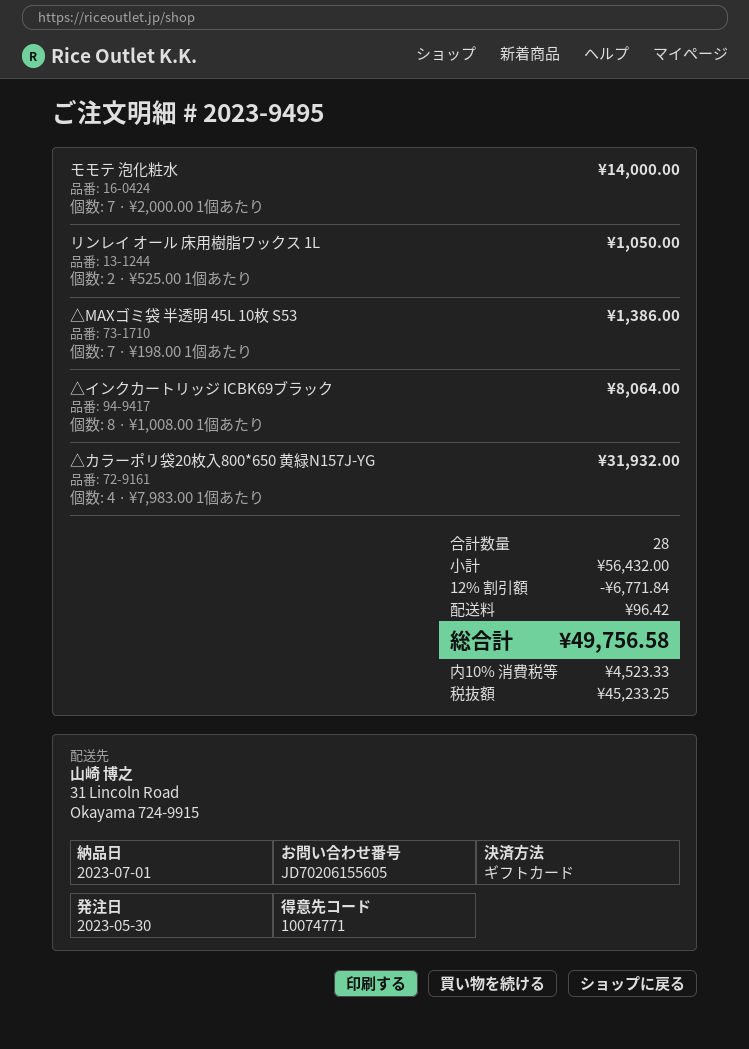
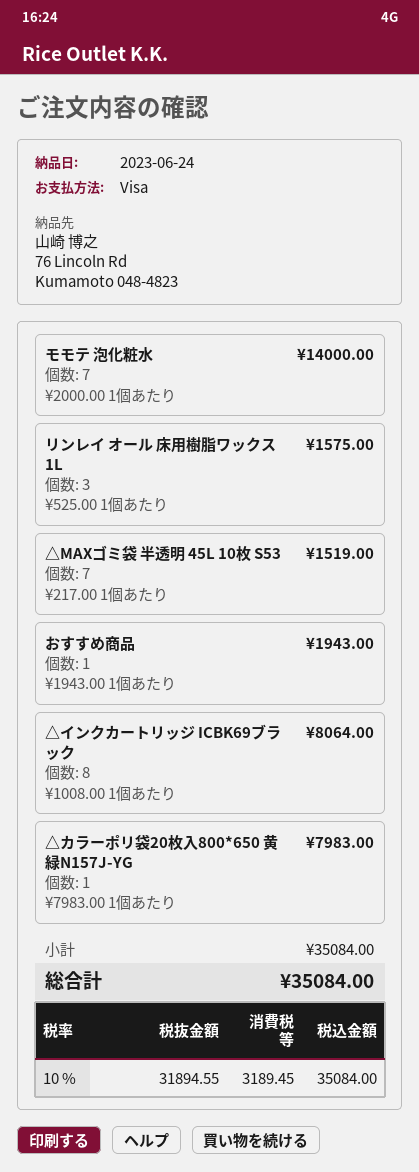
delivery date: 2023-07-01 -> 2023-06-24
payment method: gift card -> Visa
ship to: 31 Lincoln Road, Okayama 724-9915 -> 76 Lincoln Rd, Kumamoto 048-4823
リンレイ オール 床用樹脂ワックス 1L: 2 x 525.00 = 1050.00 -> 3 x 525.00 = 1575.00
△MAXゴミ袋 半透明 45L 10枚 S53: 7 x 198.00 = 1386.00 -> 7 x 217.00 = 1519.00
△カラーポリ袋20枚入800*650 黄緑N157J-YG: 4 x 7983.00 = 31932.00 -> 1 x 7983.00 = 7983.00
おすすめ商品: none -> 1 x 1943.00 = 1943.00
subtotal: 56432.00 -> 35084.00
discount: 12% = 6771.84 -> none
shipping: 96.42 -> none
net: 45233.25 -> 31894.55
tax: 10% = 4523.33 -> 10% = 3189.45
total: 49756.58 -> 35084.00

